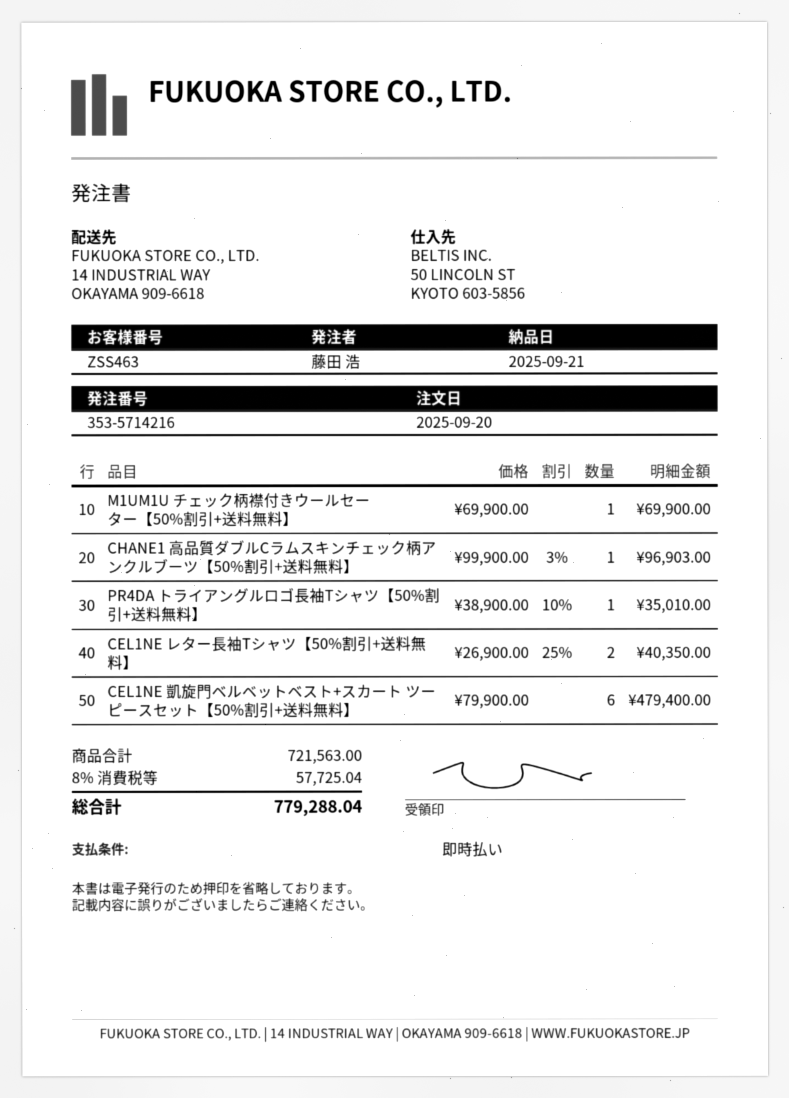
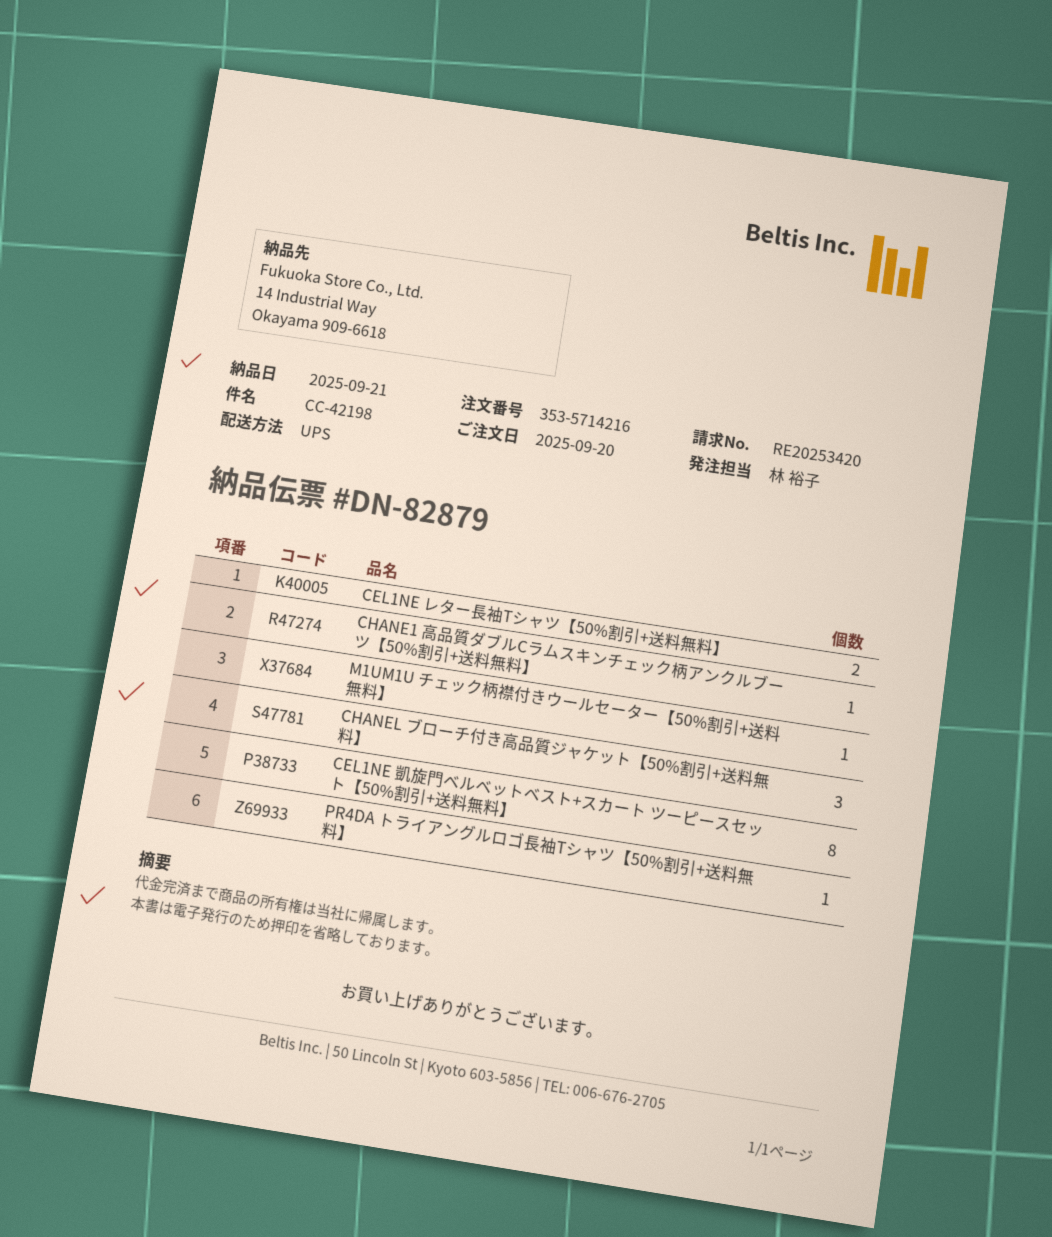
ordered by: 藤田 浩 -> 林 裕子
CEL1NE 凱旋門ベルベットベスト+スカート ツーピースセット【50%割引+送料無料】: 6 -> 8
CHANEL ブローチ付き高品質ジャケット【50%割引+送料無料】: none -> 3

